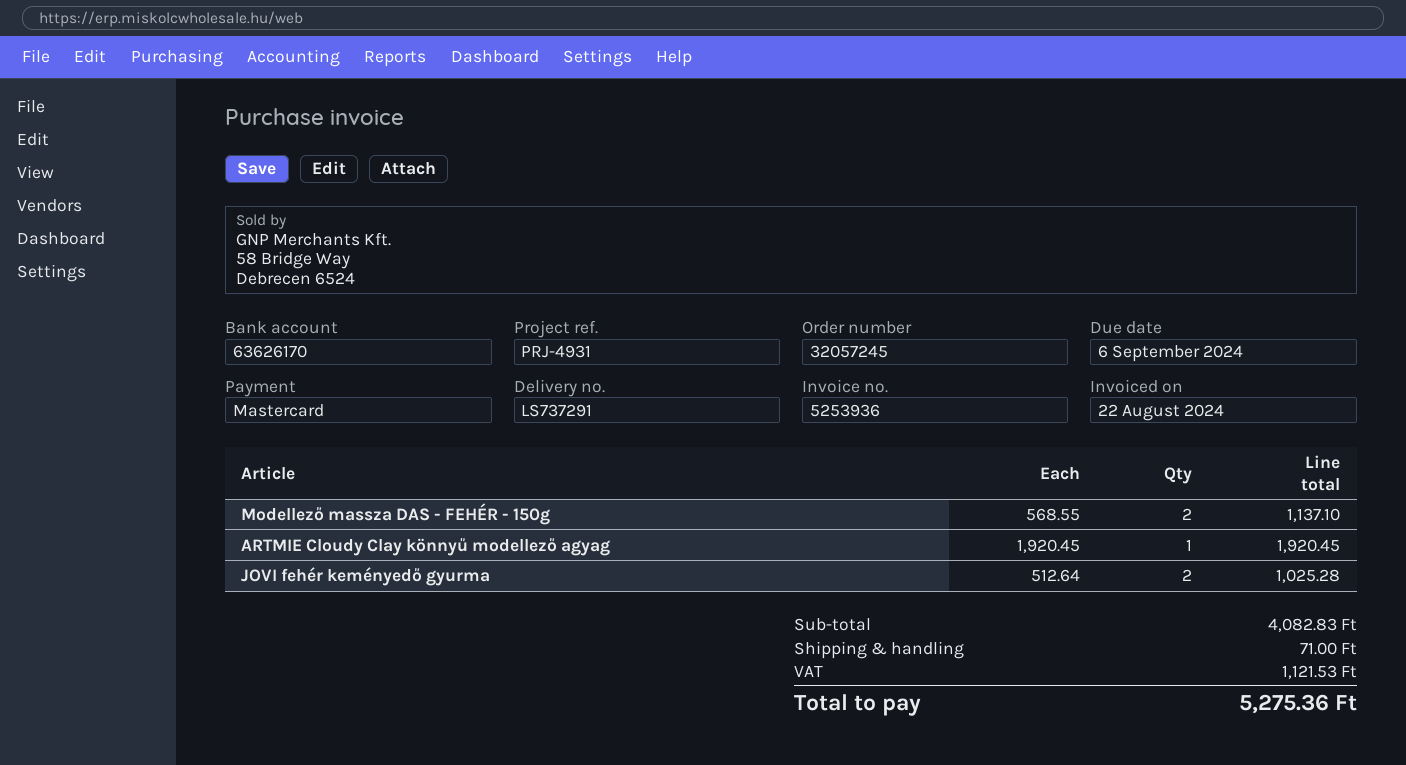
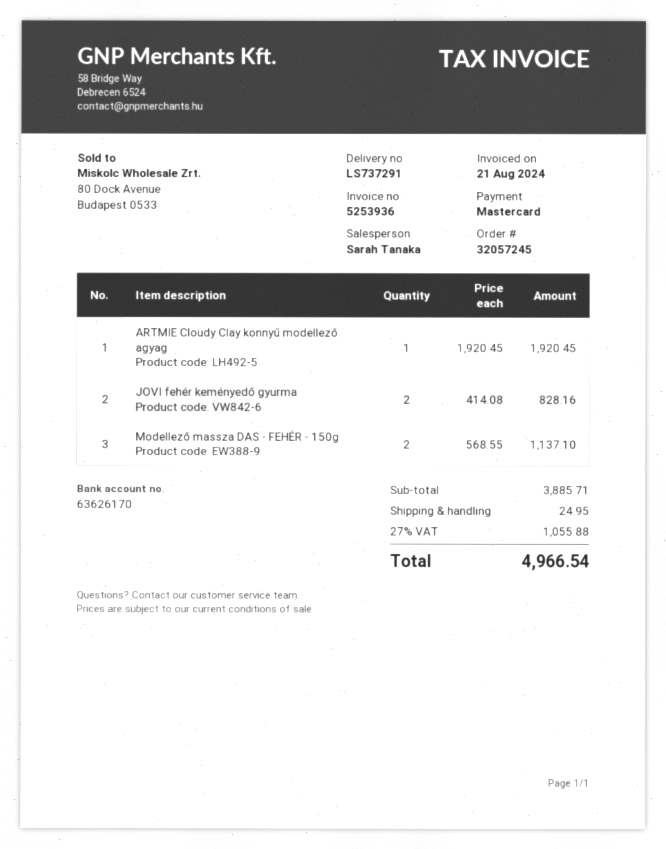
invoice date: 2024-08-22 -> 2024-08-21
JOVI fehér keményedő gyurma: 2 x 512.64 = 1025.28 -> 2 x 414.08 = 828.16
subtotal: 4082.83 -> 3885.71
shipping: 71.00 -> 24.95
tax: 1121.53 -> 1055.88
total: 5275.36 -> 4966.54

